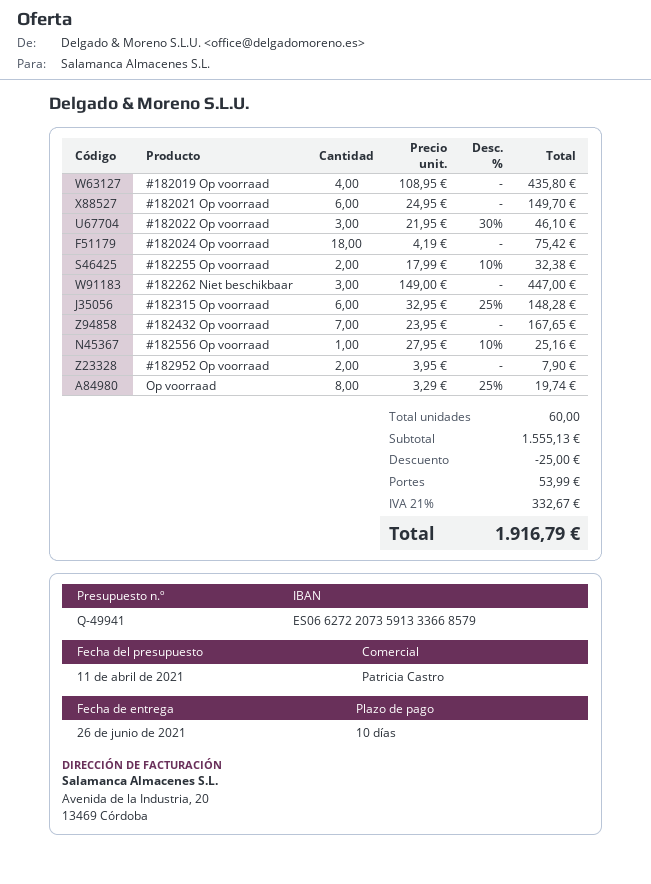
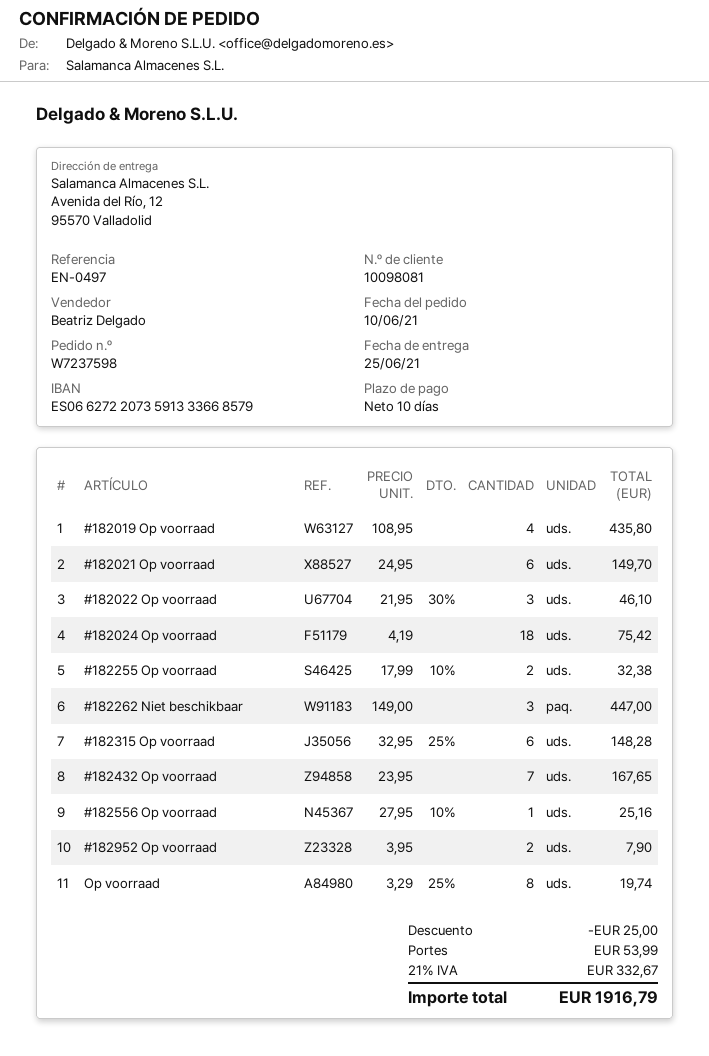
delivery date: 2021-06-26 -> 2021-06-25
sales rep: Patricia Castro -> Beatriz Delgado

